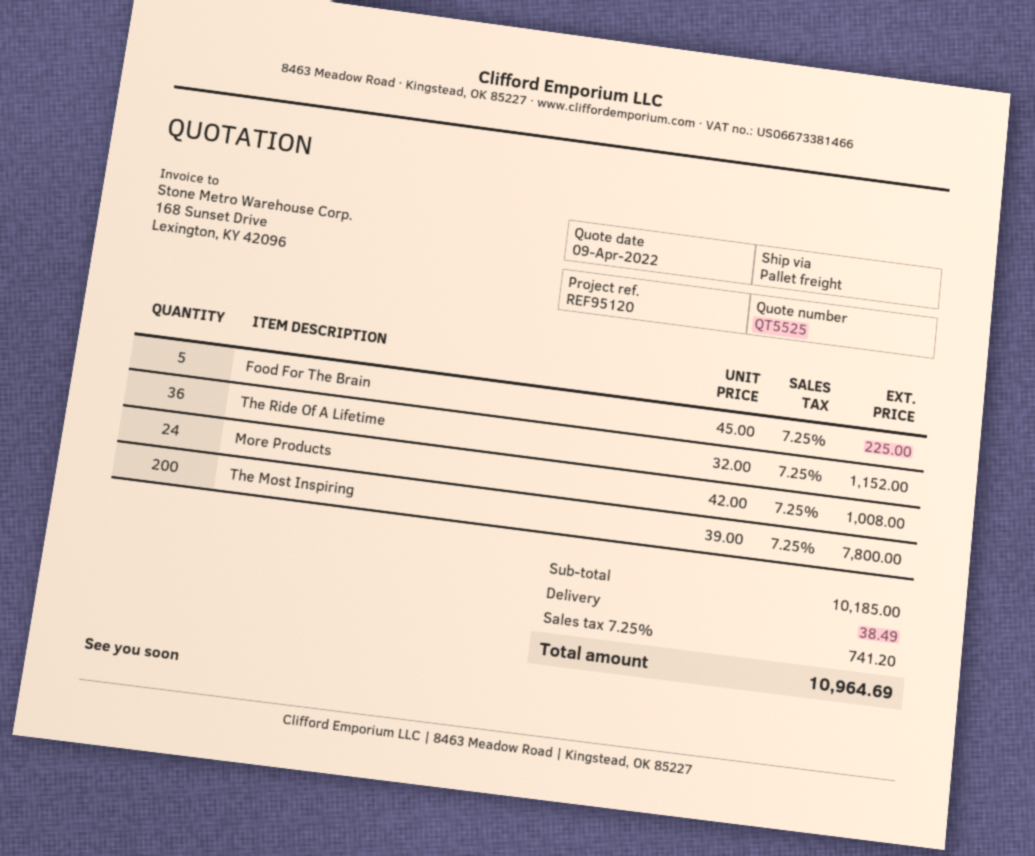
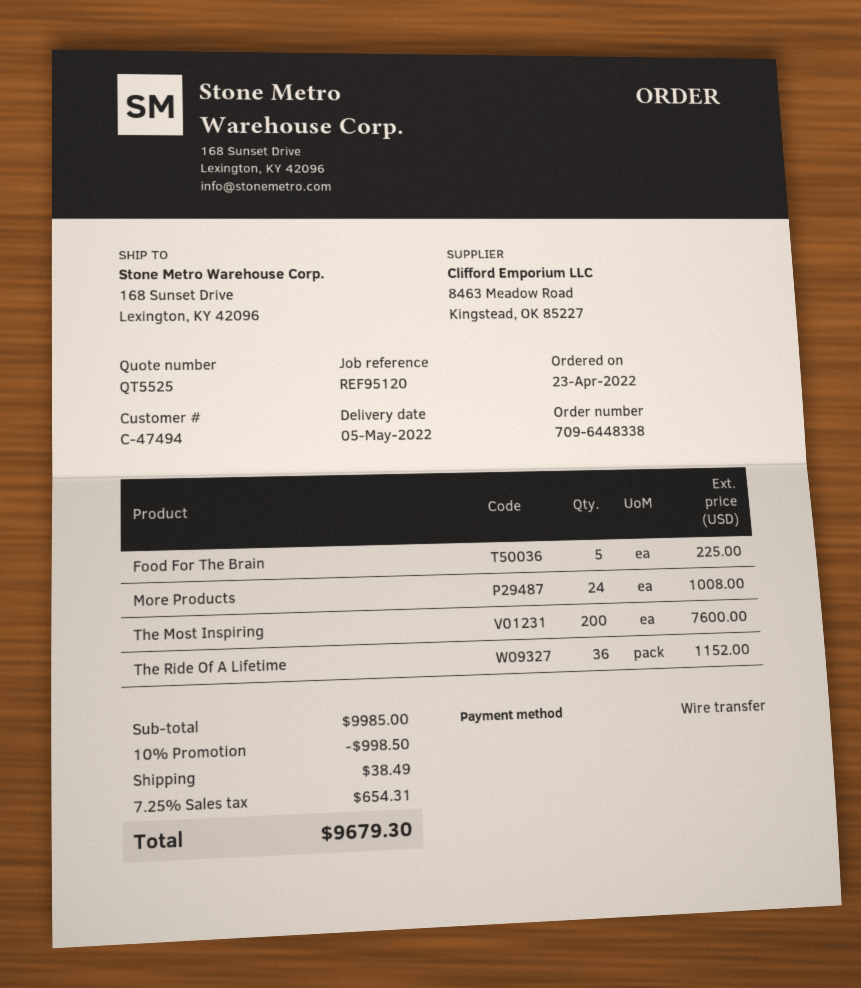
The Most Inspiring: 200 for 7800.00 -> 200 for 7600.00
subtotal: 10185.00 -> 9985.00
discount: none -> 10% = 998.50
tax: 7.25% = 741.20 -> 7.25% = 654.31
total: 10964.69 -> 9679.30

